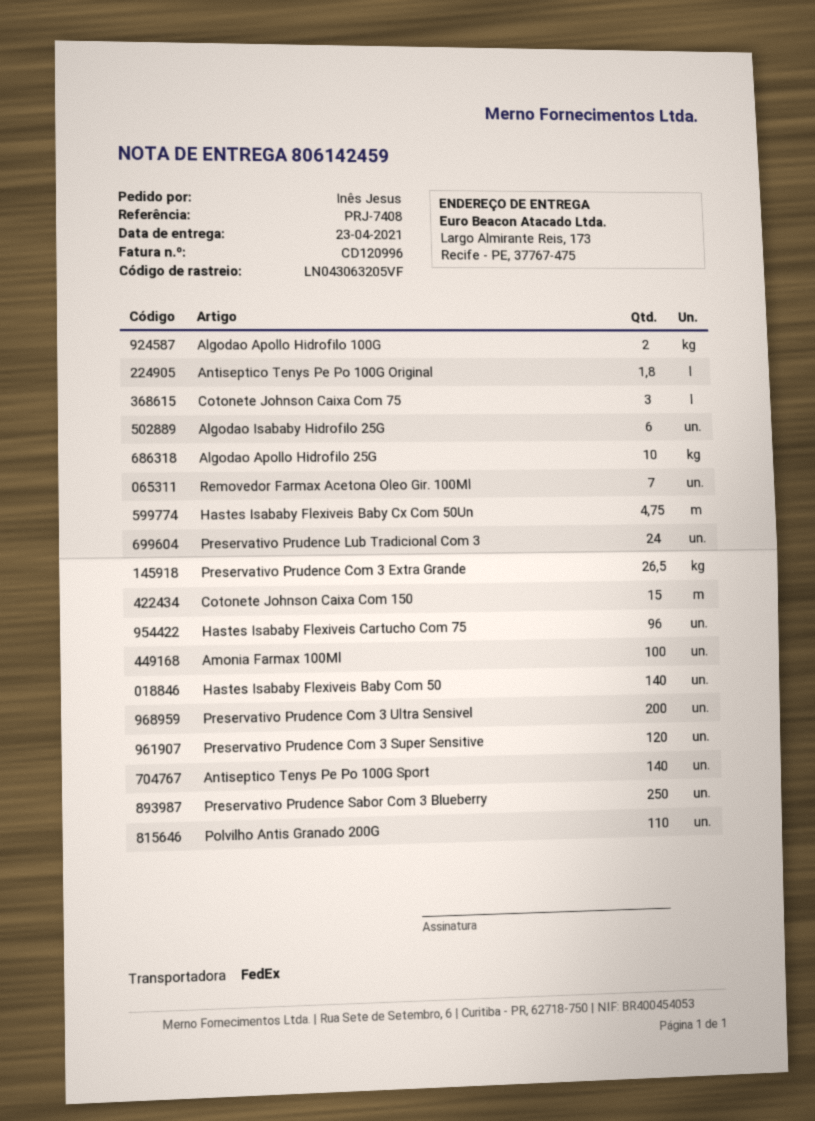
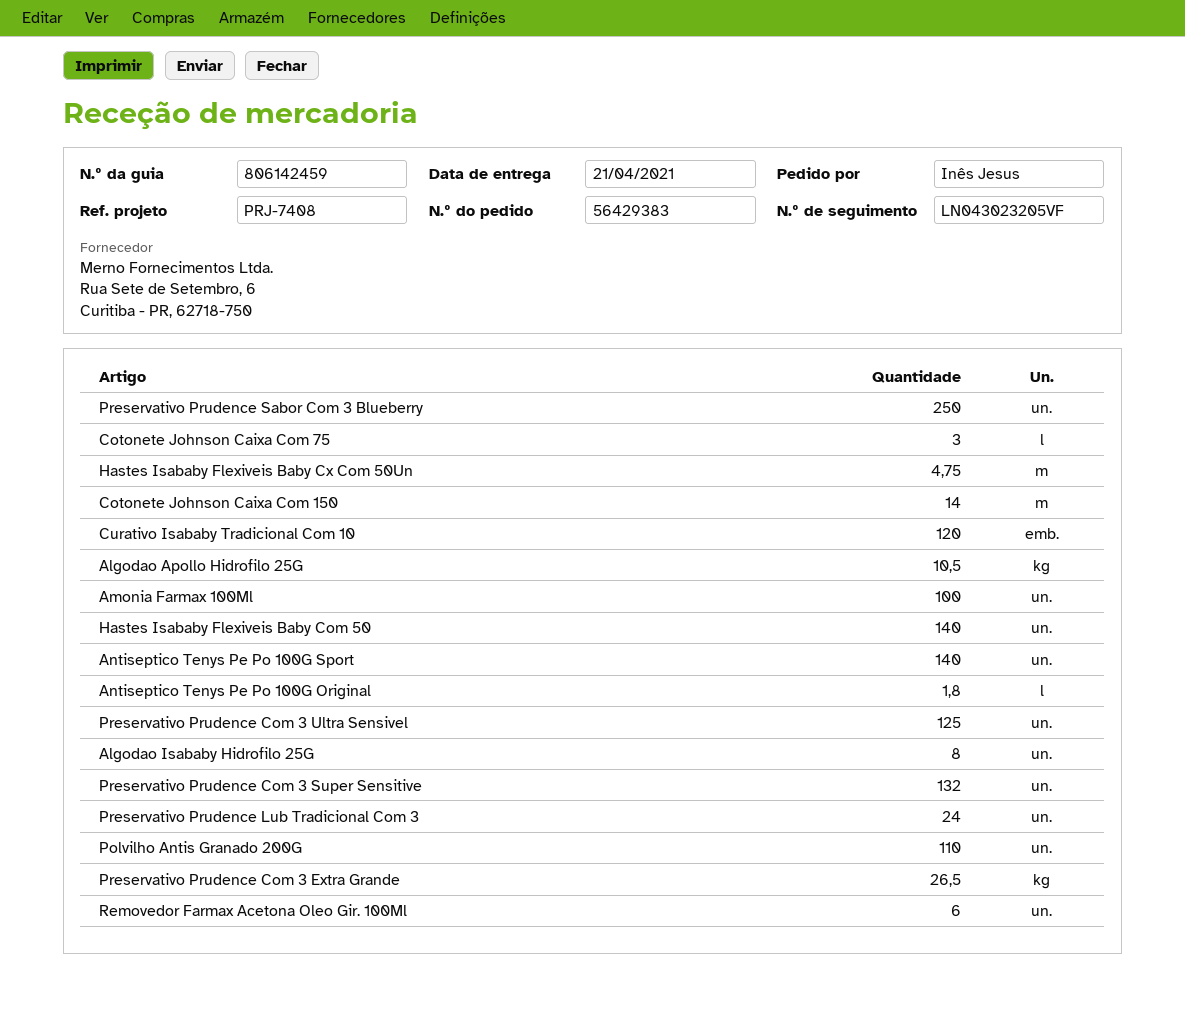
delivery date: 2021-04-23 -> 2021-04-21
tracking number: LN043063205VF -> LN043023205VF
Algodao Apollo Hidrofilo 100G: 2 -> none
Algodao Isababy Hidrofilo 25G: 6 -> 8
Algodao Apollo Hidrofilo 25G: 10 -> 10.5
Removedor Farmax Acetona Oleo Gir. 100Ml: 7 -> 6
Cotonete Johnson Caixa Com 150: 15 -> 14
Hastes Isababy Flexiveis Cartucho Com 75: 96 -> none
Preservativo Prudence Com 3 Ultra Sensivel: 200 -> 125
Preservativo Prudence Com 3 Super Sensitive: 120 -> 132
Curativo Isababy Tradicional Com 10: none -> 120

